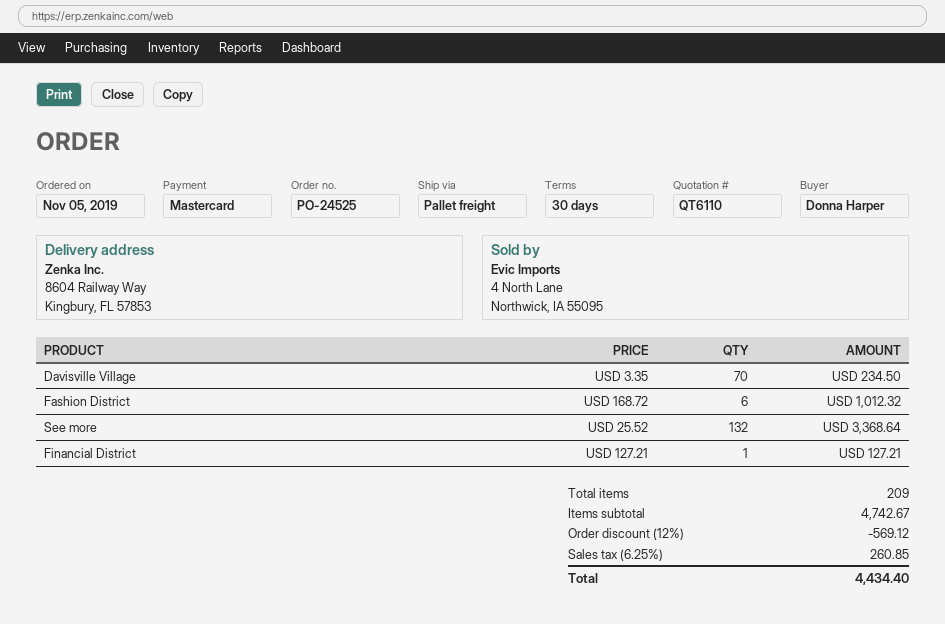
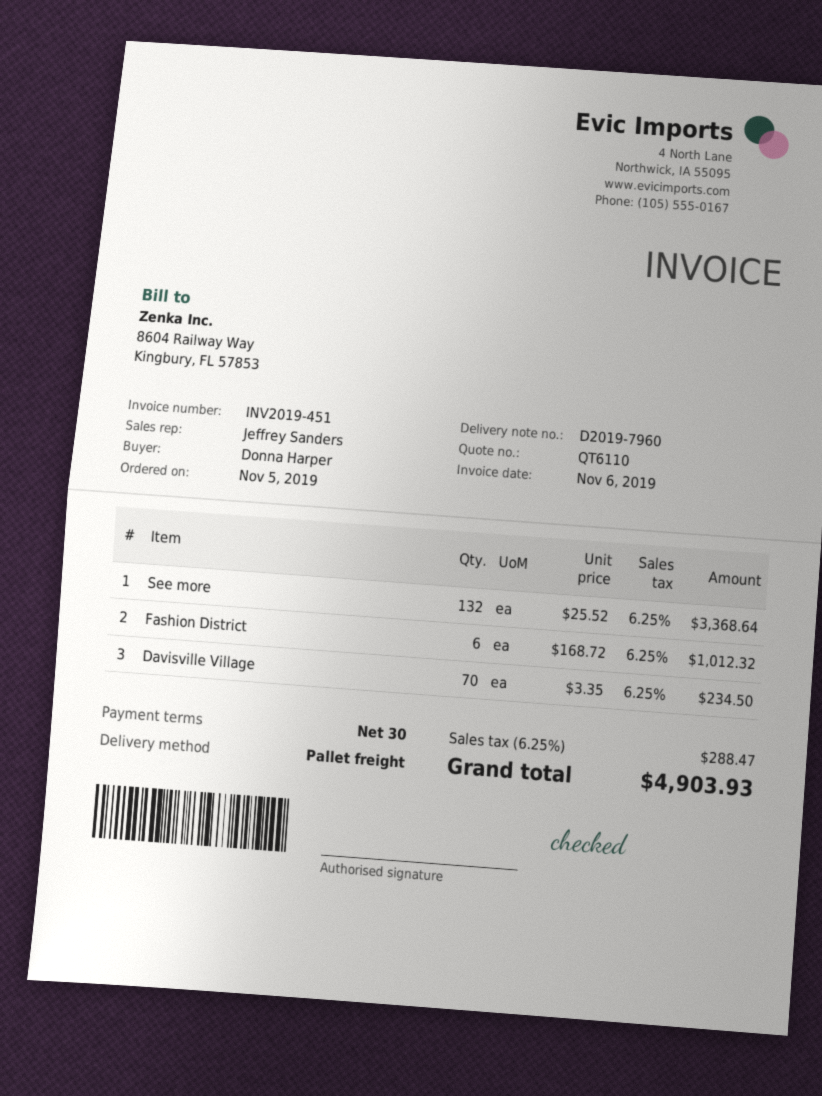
Financial District: 1 x 127.21 = 127.21 -> none
discount: 12% = 569.12 -> none
tax: 6.25% = 260.85 -> 6.25% = 288.47
total: 4434.40 -> 4903.93

